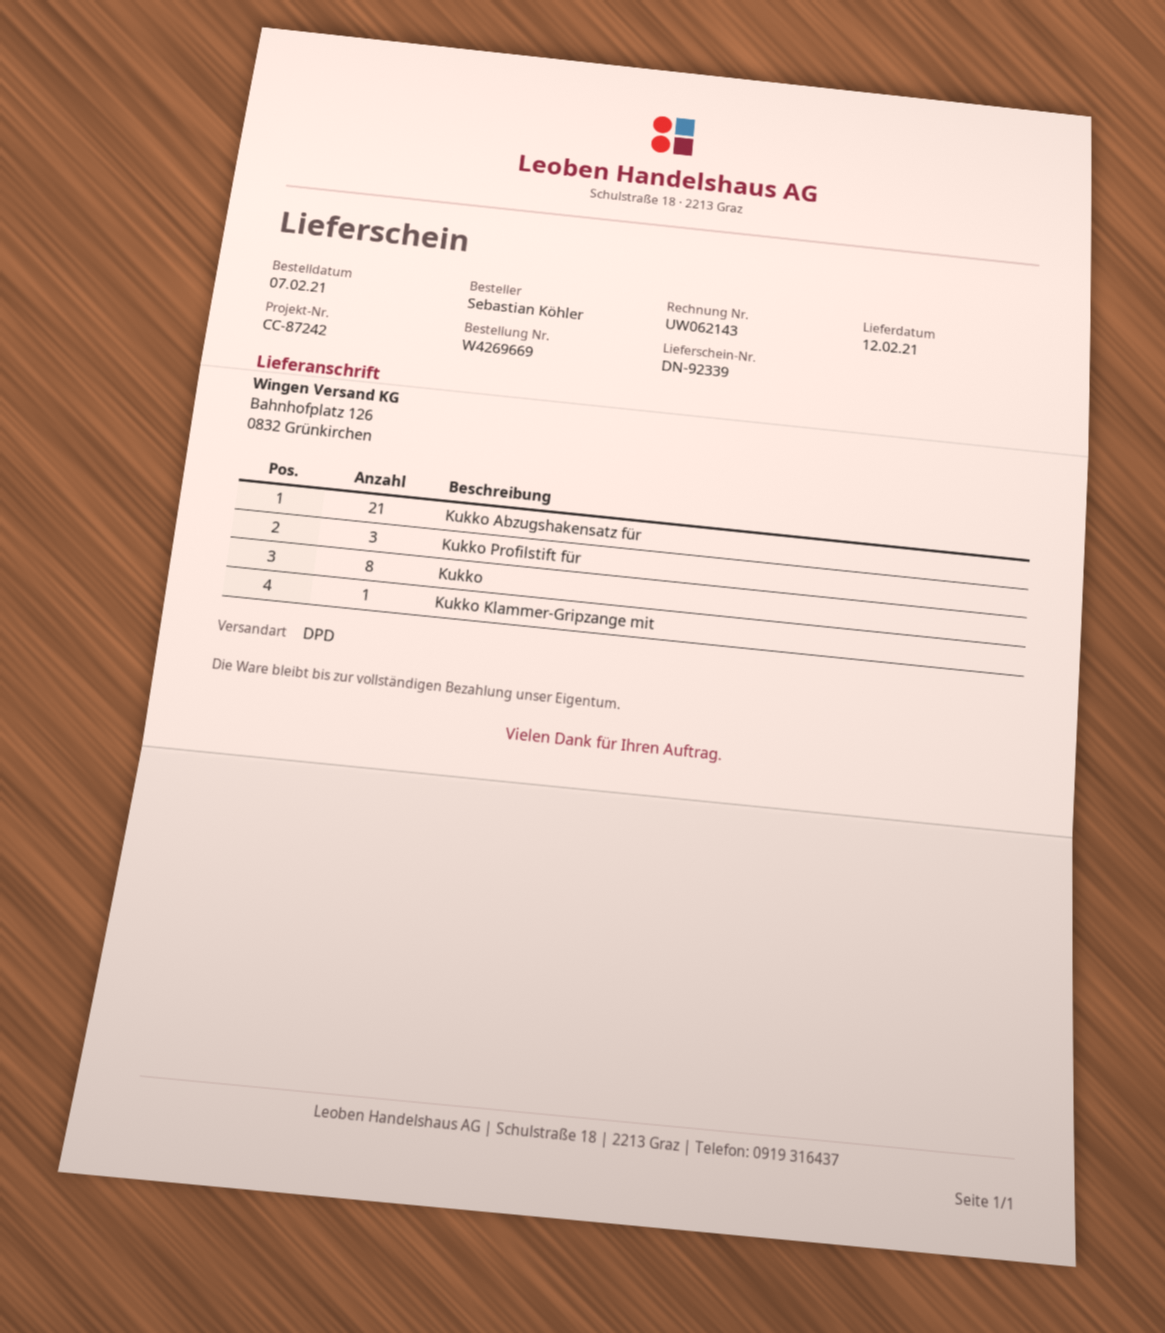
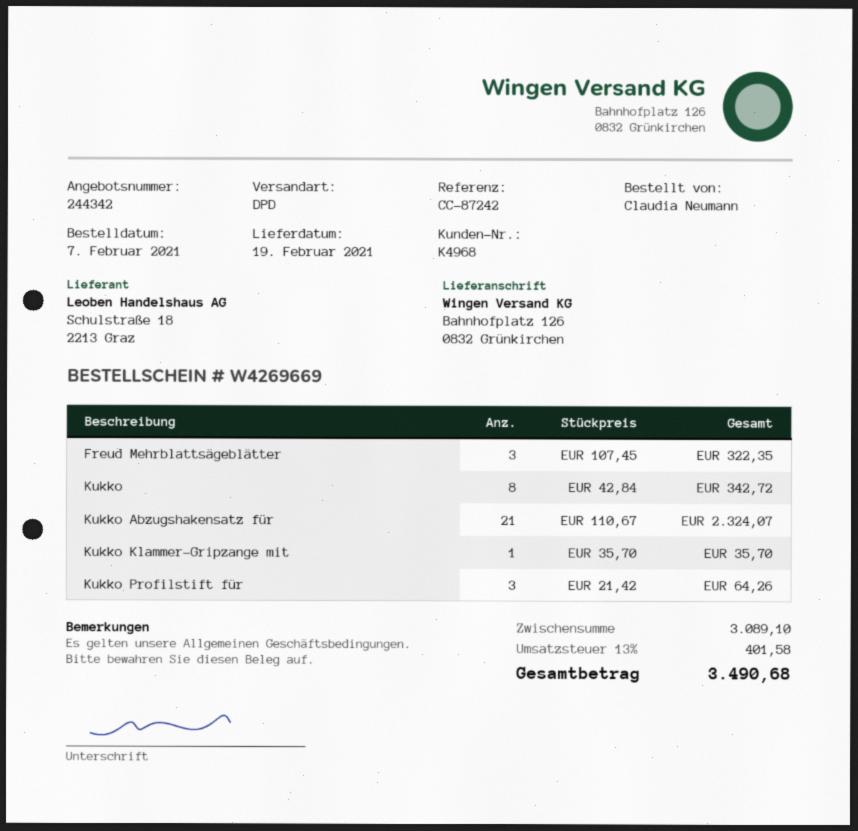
delivery date: 2021-02-12 -> 2021-02-19
ordered by: Sebastian Köhler -> Claudia Neumann
Freud Mehrblattsägeblätter: none -> 3

